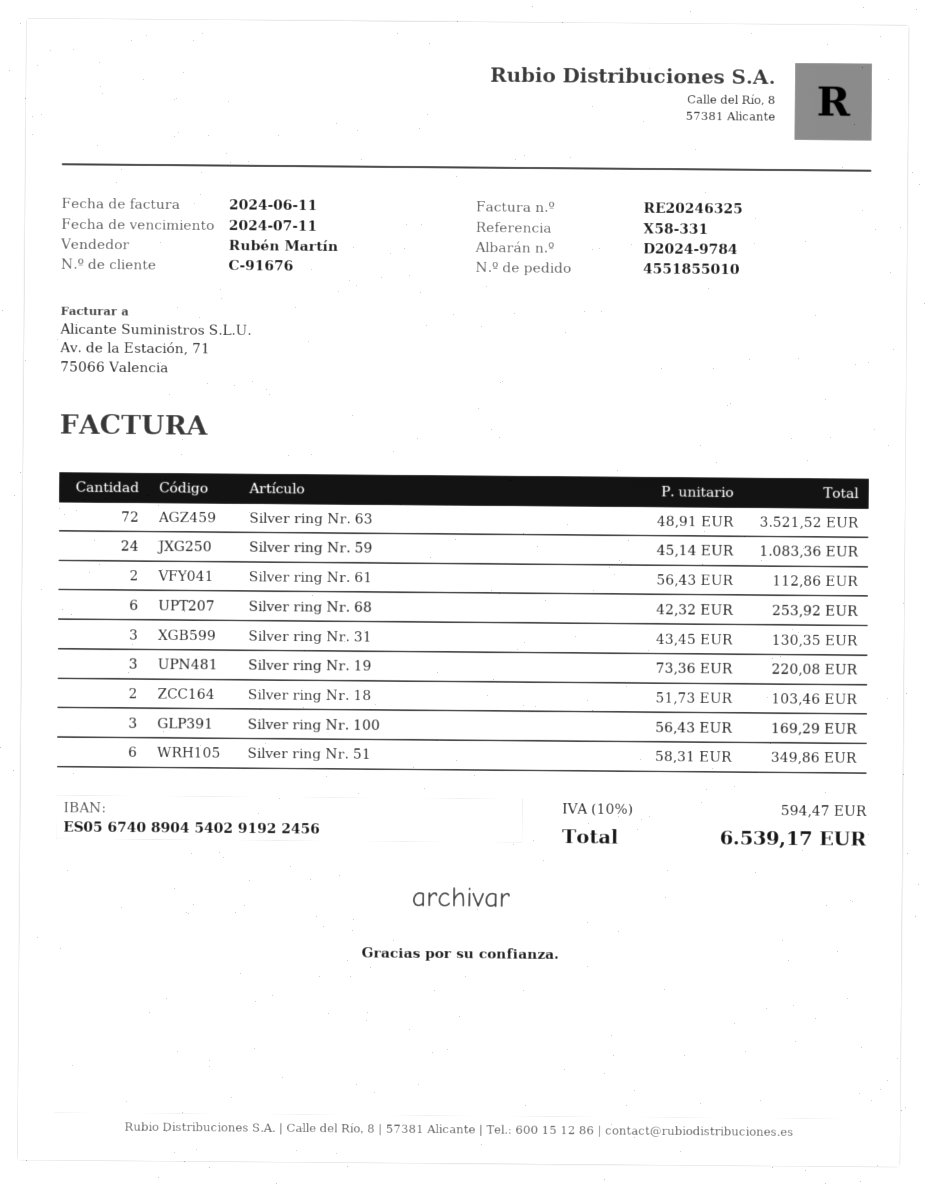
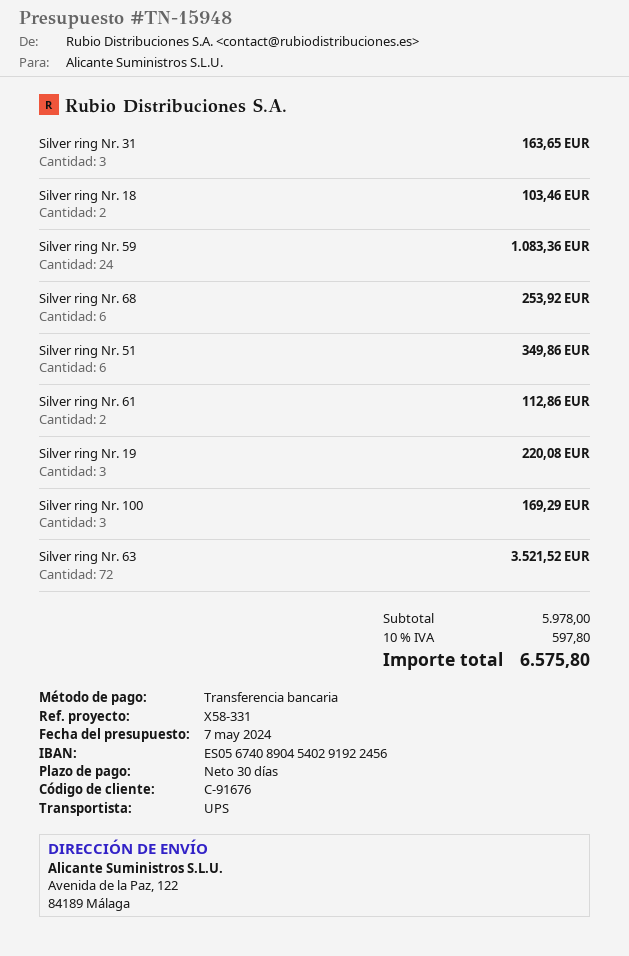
Silver ring Nr. 31: 3 for 130.35 -> 3 for 163.65
tax: 10% = 594.47 -> 10% = 597.80
total: 6539.17 -> 6575.80

